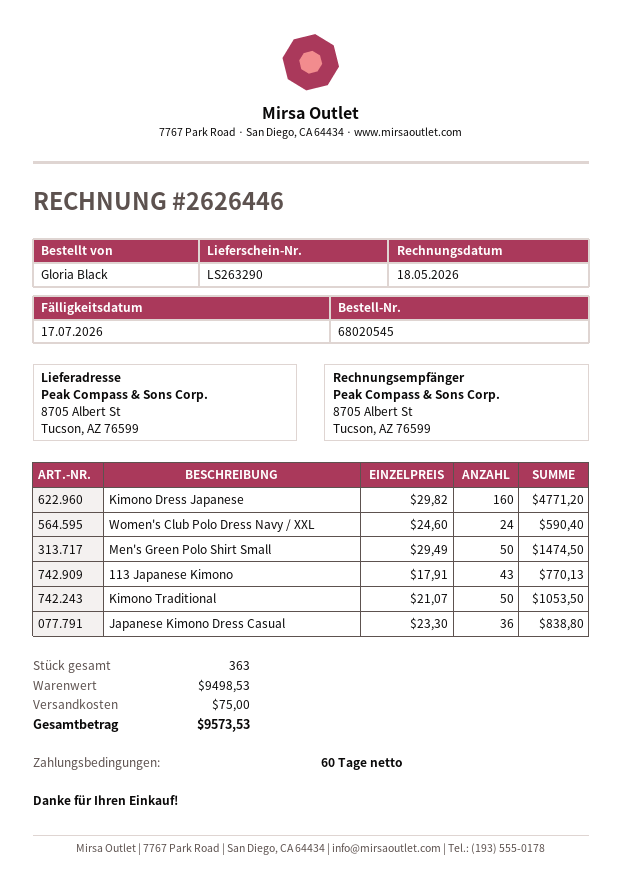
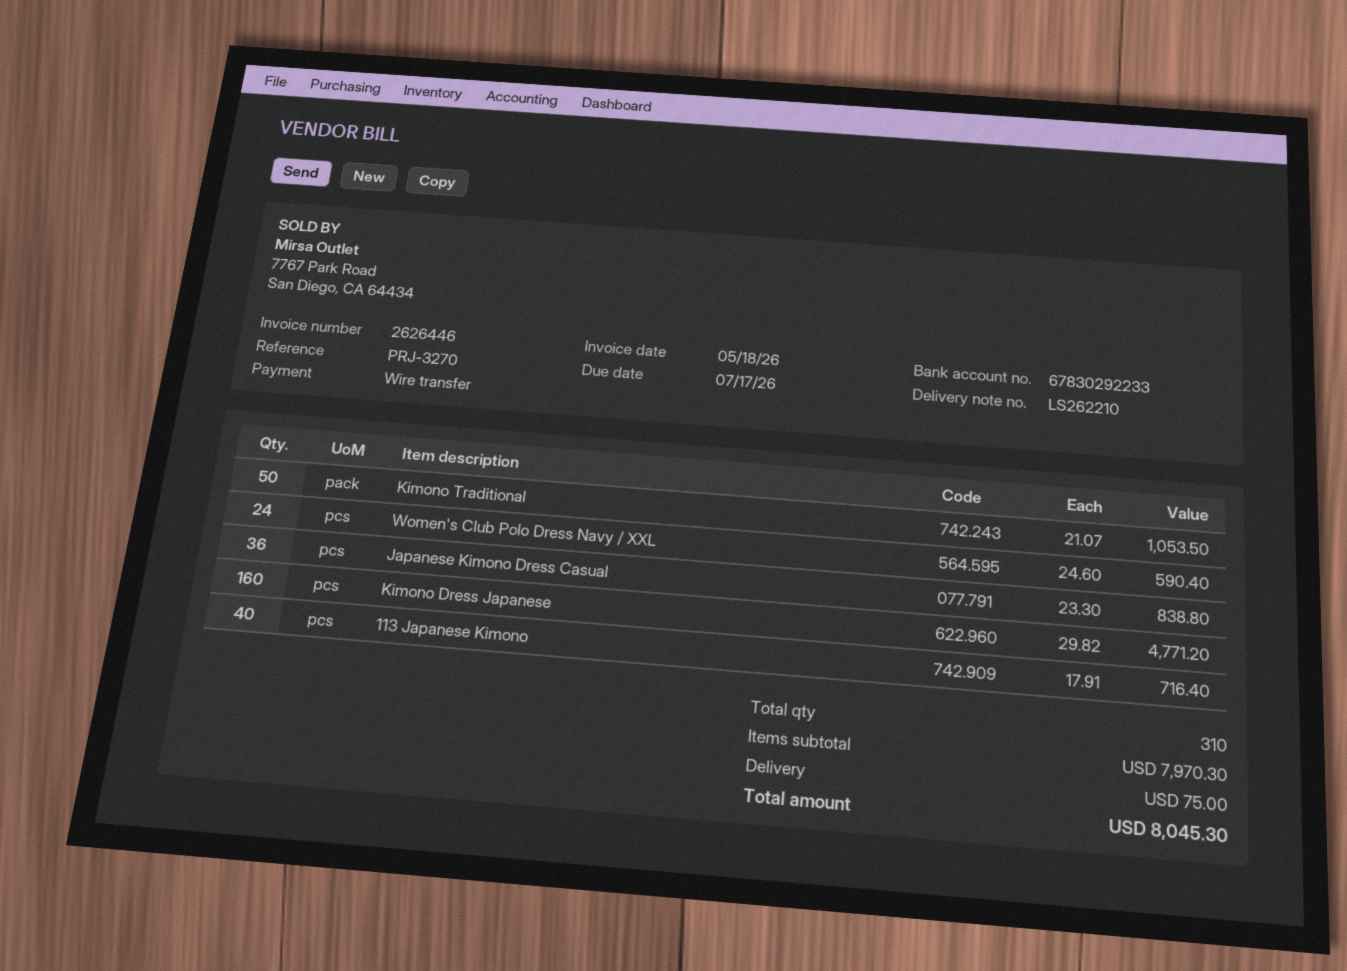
delivery note number: LS263290 -> LS262210
Men's Green Polo Shirt Small: 50 x 29.49 = 1474.50 -> none
113 Japanese Kimono: 43 x 17.91 = 770.13 -> 40 x 17.91 = 716.40
total quantity: 363 -> 310
subtotal: 9498.53 -> 7970.30
total: 9573.53 -> 8045.30

